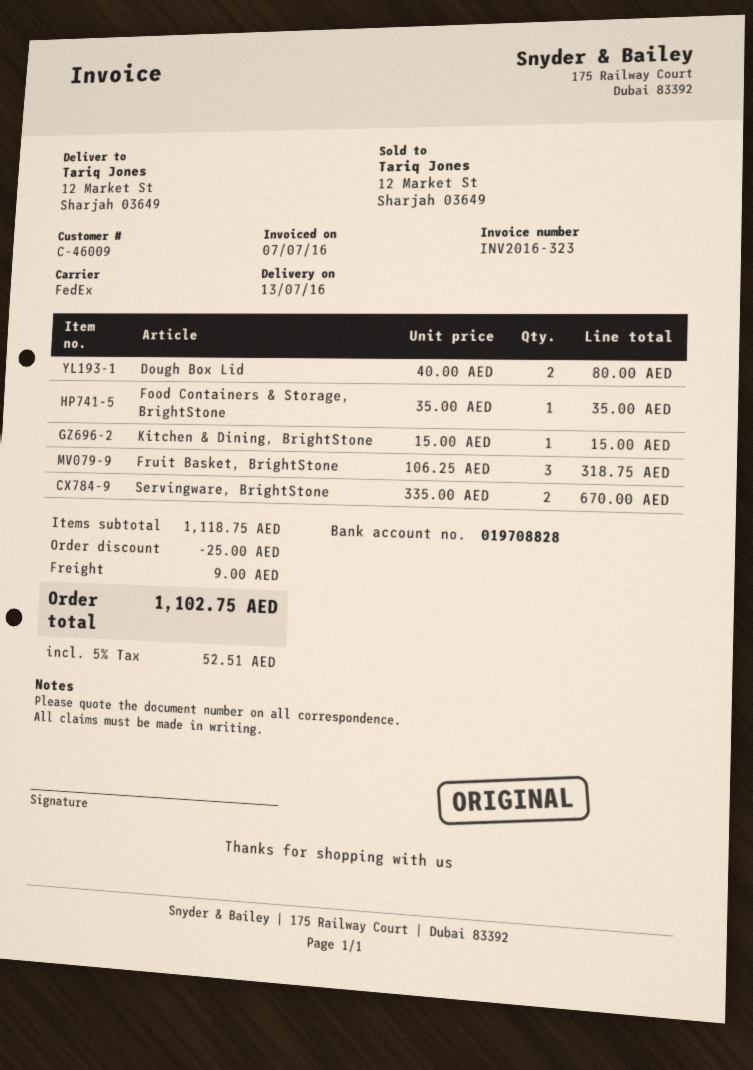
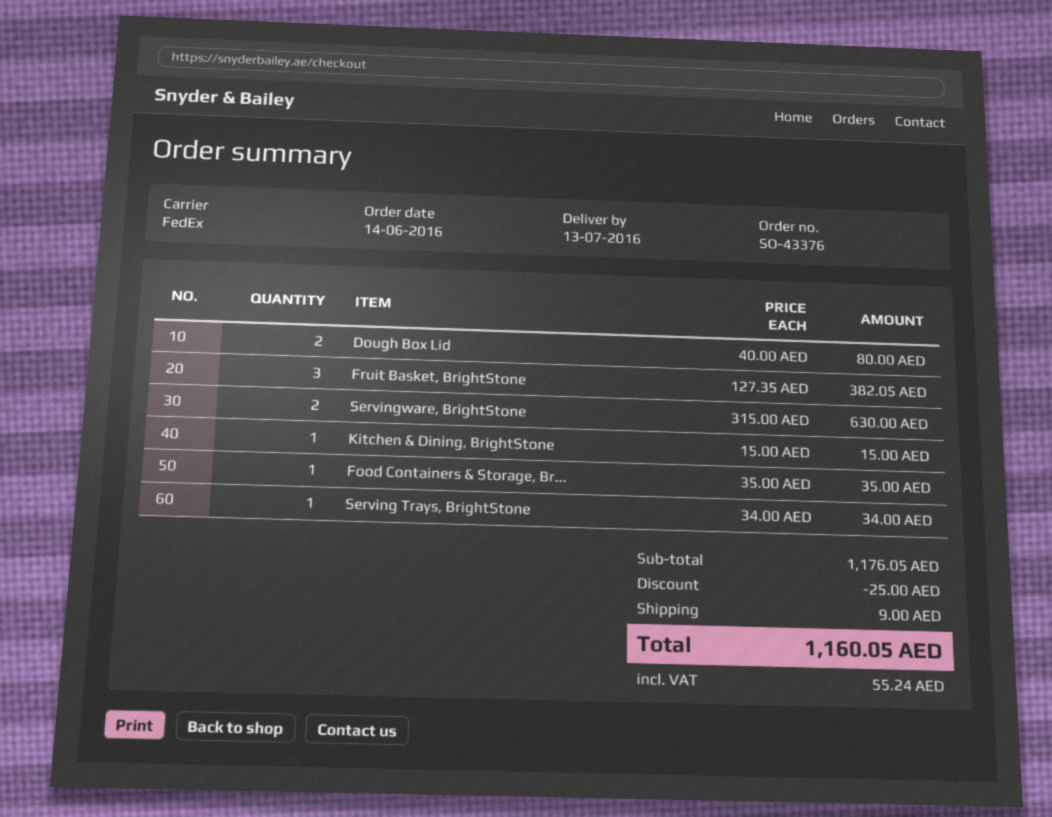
Fruit Basket, BrightStone: 3 x 106.25 = 318.75 -> 3 x 127.35 = 382.05
Servingware, BrightStone: 2 x 335.00 = 670.00 -> 2 x 315.00 = 630.00
Serving Trays, BrightStone: none -> 1 x 34.00 = 34.00
subtotal: 1118.75 -> 1176.05
tax: 52.51 -> 55.24
total: 1102.75 -> 1160.05

